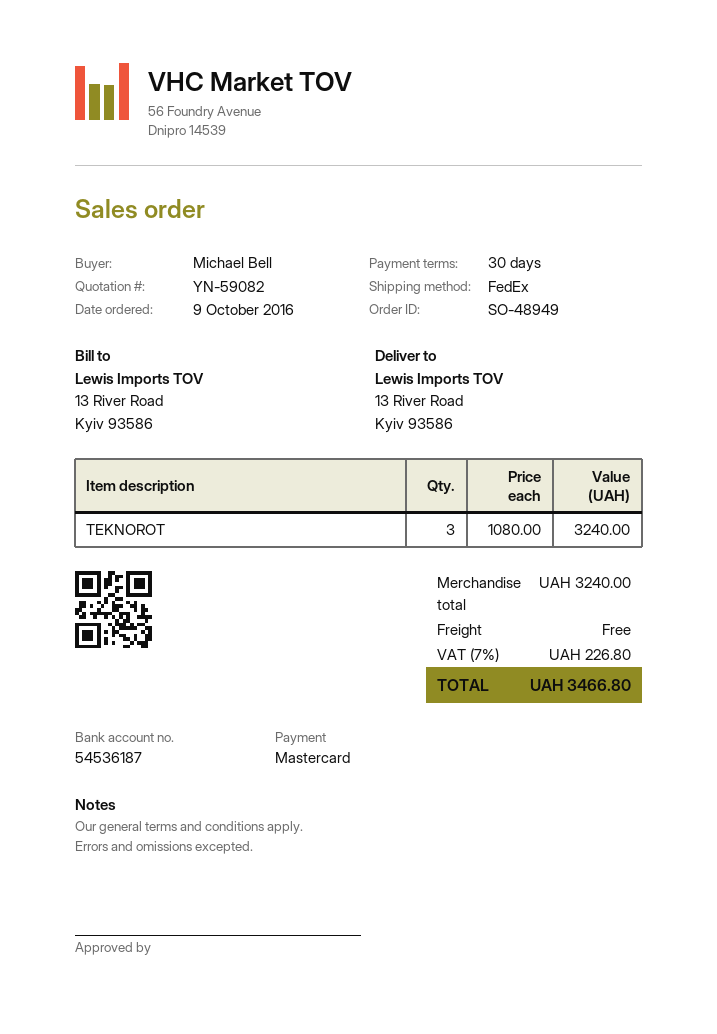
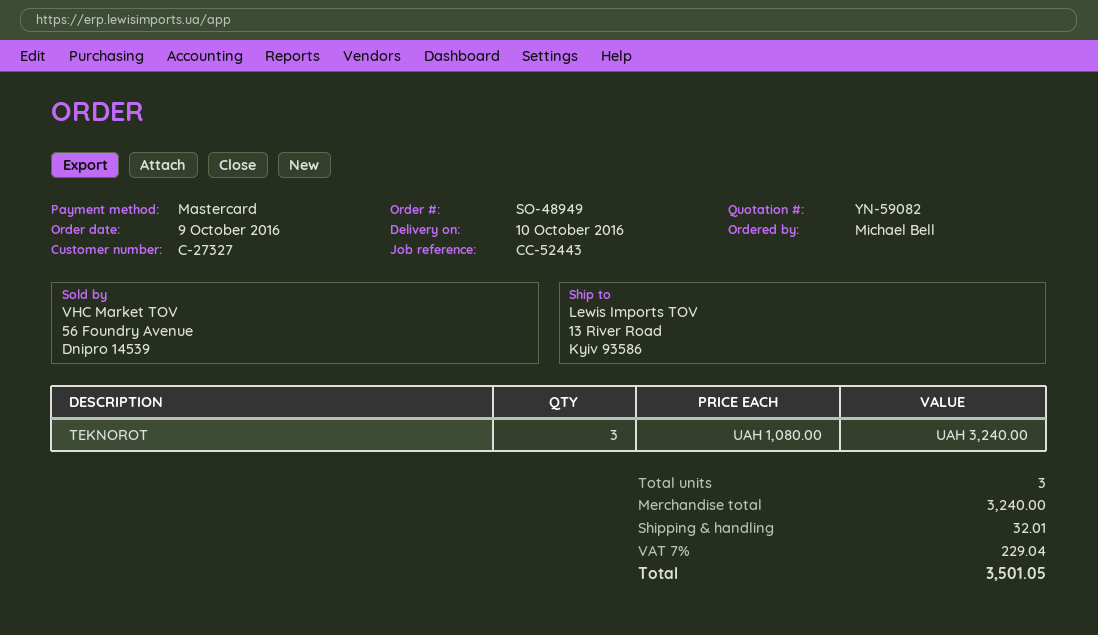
shipping: 0.00 -> 32.01
tax: 7% = 226.80 -> 7% = 229.04
total: 3466.80 -> 3501.05

